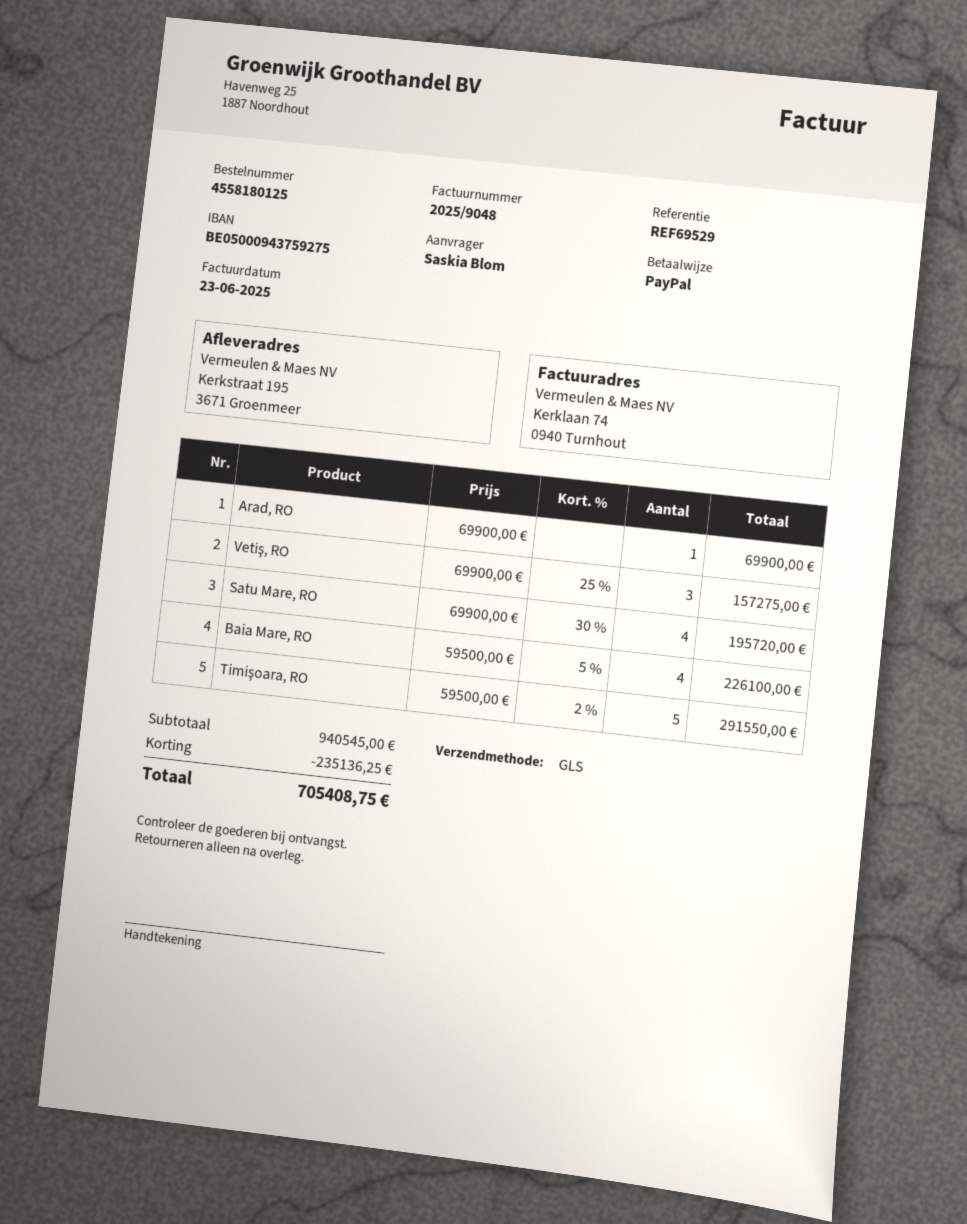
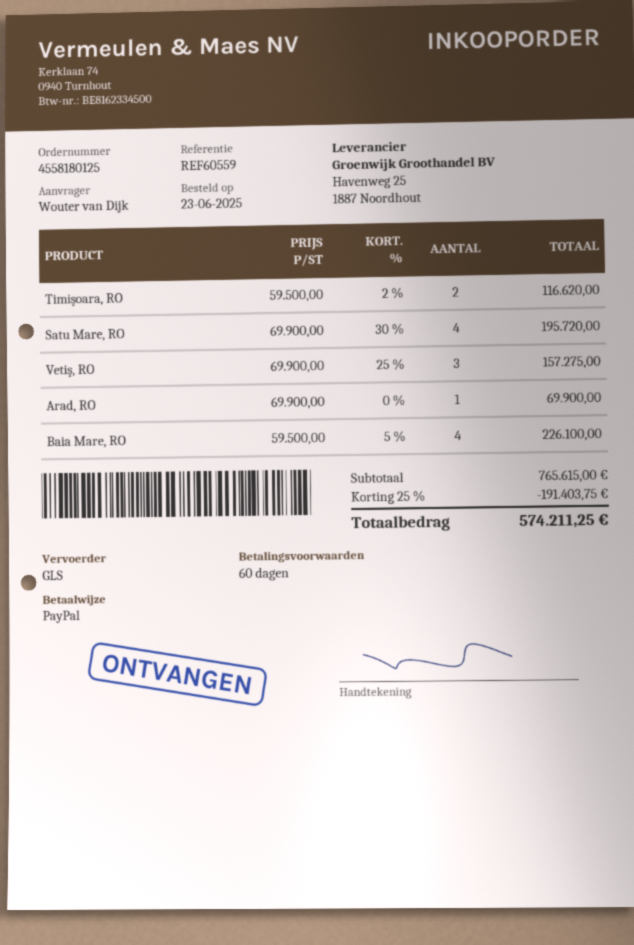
reference: REF69529 -> REF60559
ordered by: Saskia Blom -> Wouter van Dijk
Timişoara, RO: 5 x 59500.00 - 2% = 291550.00 -> 2 x 59500.00 - 2% = 116620.00
subtotal: 940545.00 -> 765615.00
discount: 235136.25 -> 191403.75
total: 705408.75 -> 574211.25

